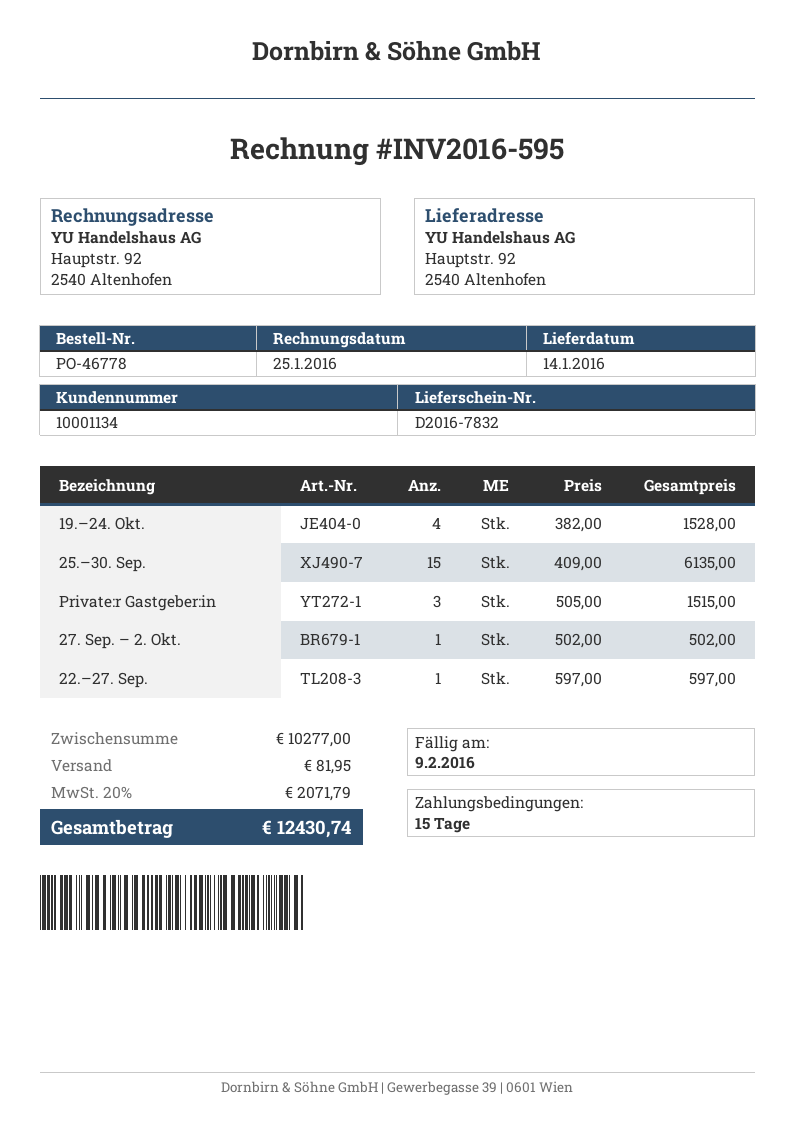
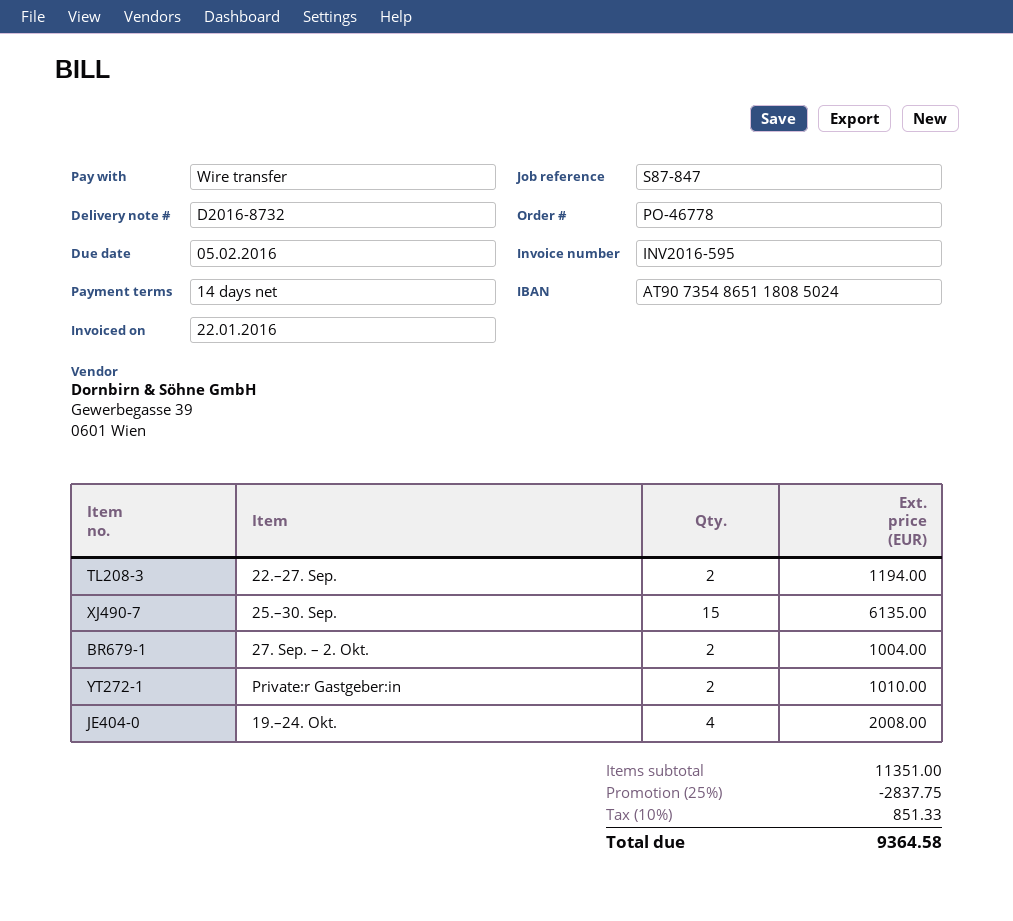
delivery note number: D2016-7832 -> D2016-8732
invoice date: 2016-01-25 -> 2016-01-22
payment terms: 15 days -> 14 days
due date: 2016-02-09 -> 2016-02-05
19.–24. Okt.: 4 for 1528.00 -> 4 for 2008.00
Private:r Gastgeber:in: 3 for 1515.00 -> 2 for 1010.00
27. Sep. – 2. Okt.: 1 for 502.00 -> 2 for 1004.00
22.–27. Sep.: 1 for 597.00 -> 2 for 1194.00
subtotal: 10277.00 -> 11351.00
discount: none -> 25% = 2837.75
shipping: 81.95 -> none
tax: 20% = 2071.79 -> 10% = 851.33
total: 12430.74 -> 9364.58

